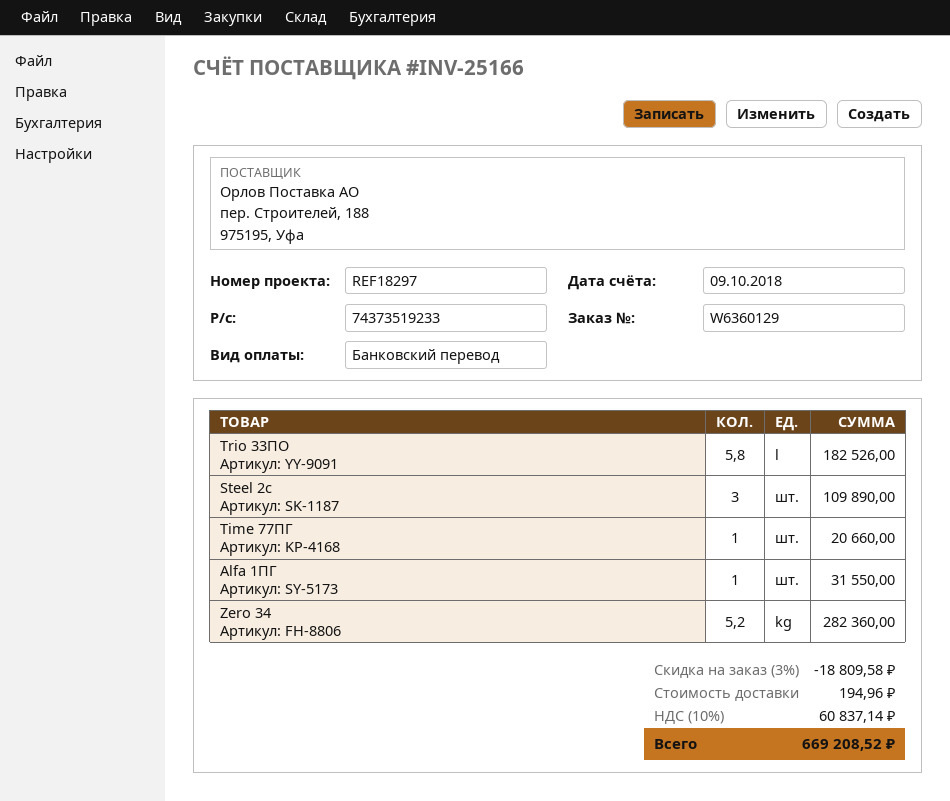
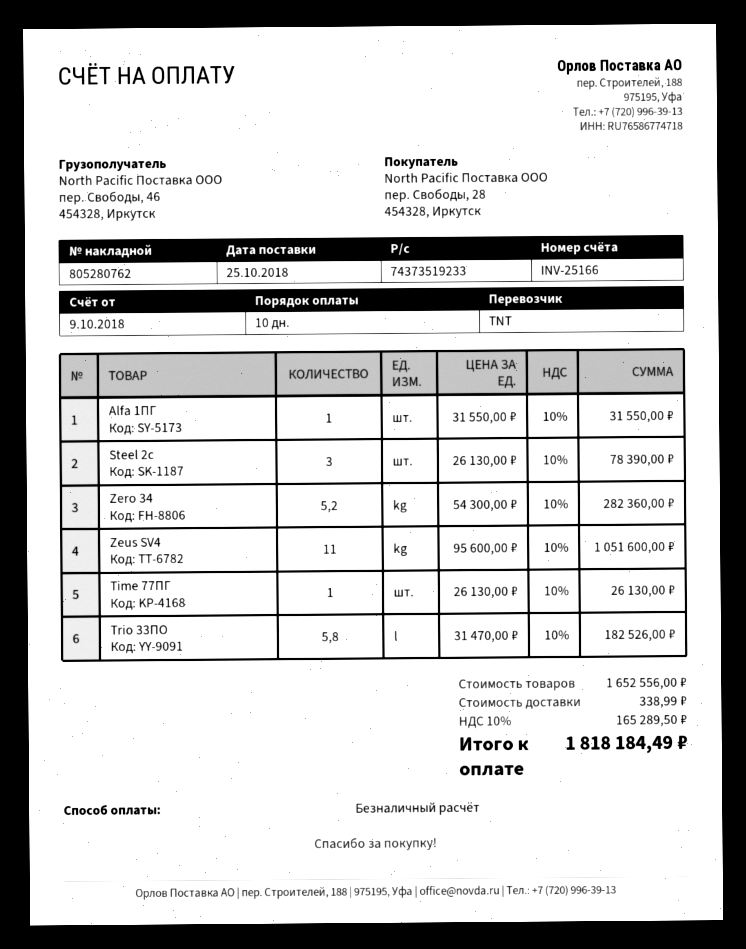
Steel 2с: 3 for 109890.00 -> 3 for 78390.00
Time 77ПГ: 1 for 20660.00 -> 1 for 26130.00
Zeus SV4: none -> 11 for 1051600.00
discount: 3% = 18809.58 -> none
shipping: 194.96 -> 338.99
tax: 10% = 60837.14 -> 10% = 165289.50
total: 669208.52 -> 1818184.49

